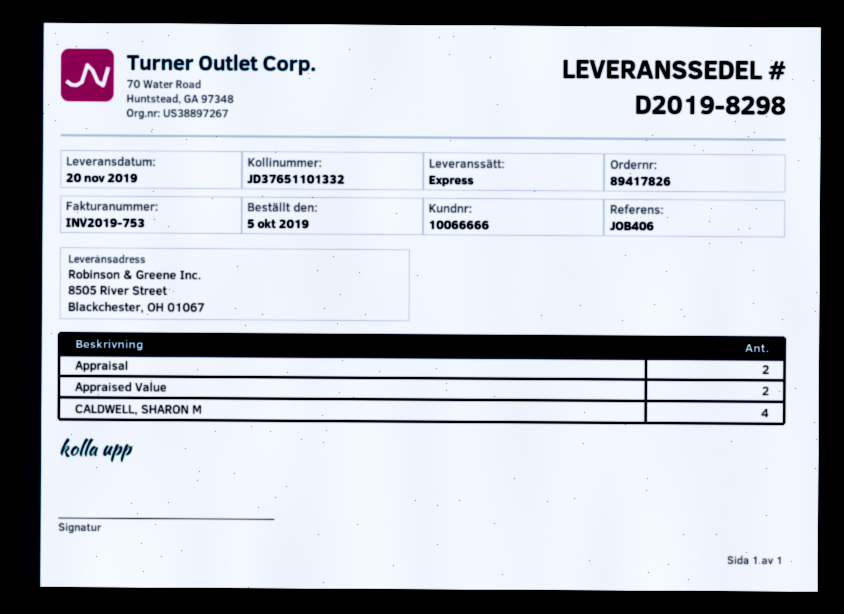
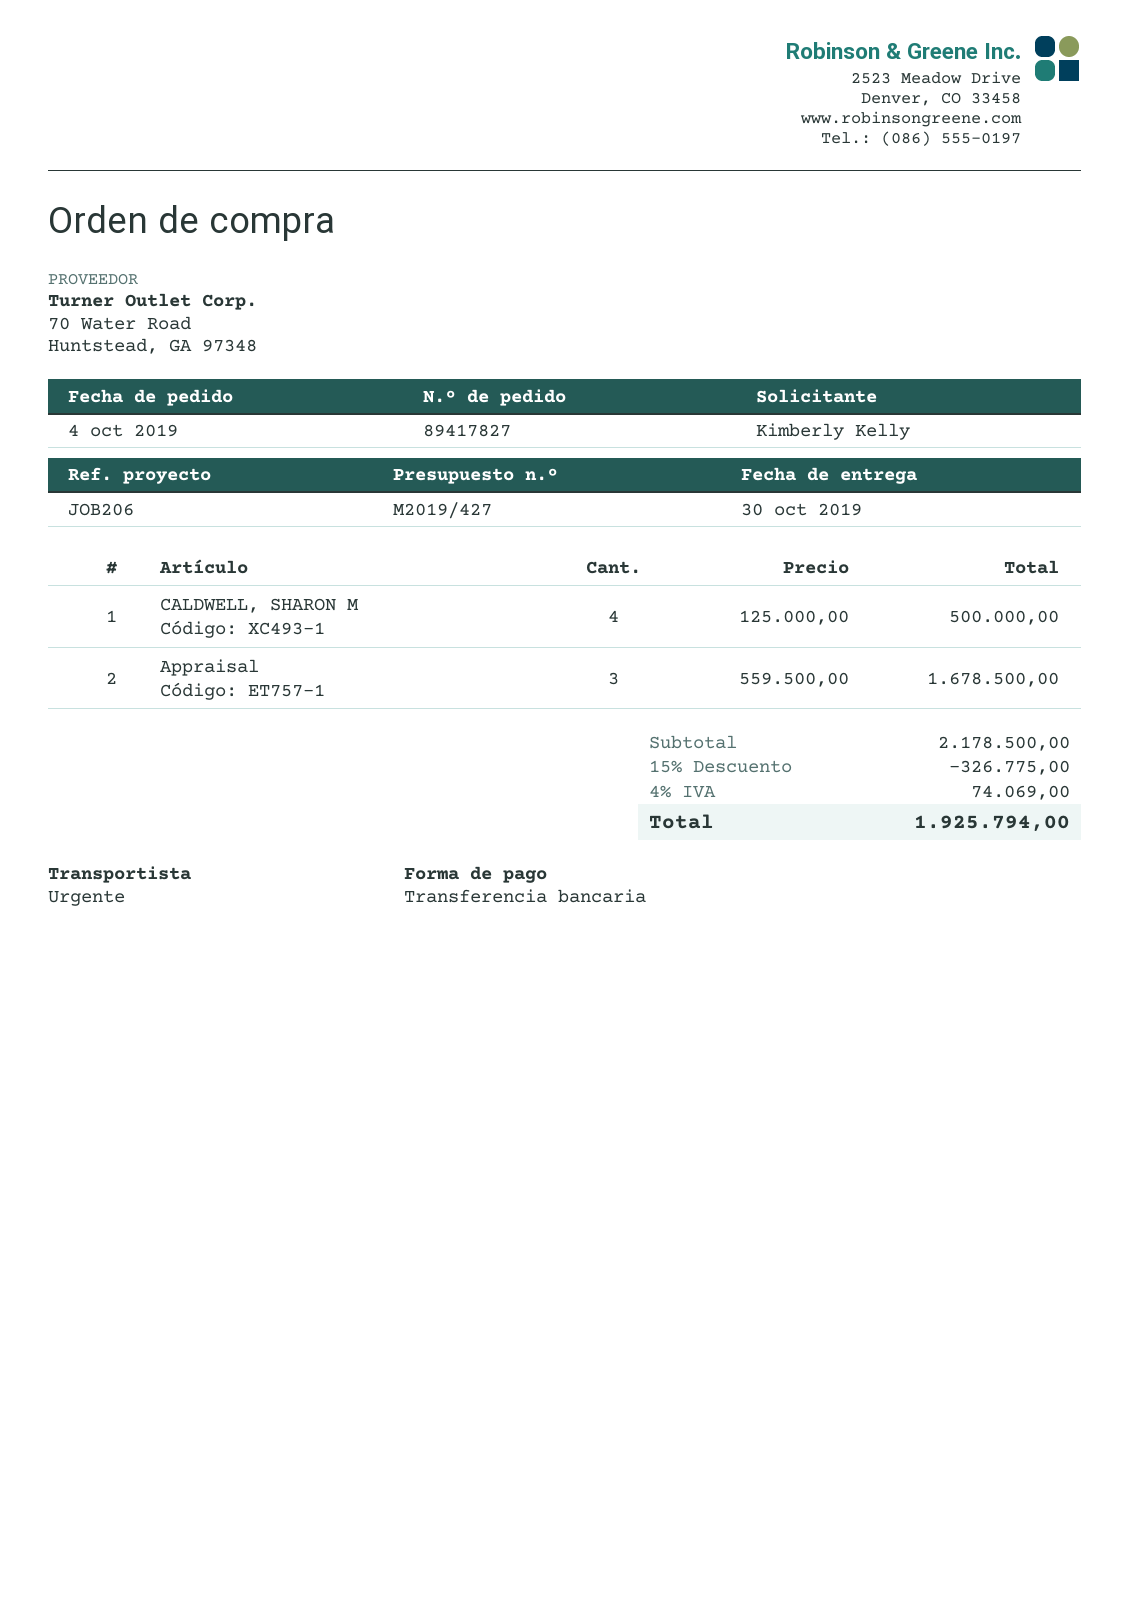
order number: 89417826 -> 89417827
order date: 2019-10-05 -> 2019-10-04
delivery date: 2019-11-20 -> 2019-10-30
reference: JOB406 -> JOB206
Appraisal: 2 -> 3
Appraised Value: 2 -> none

